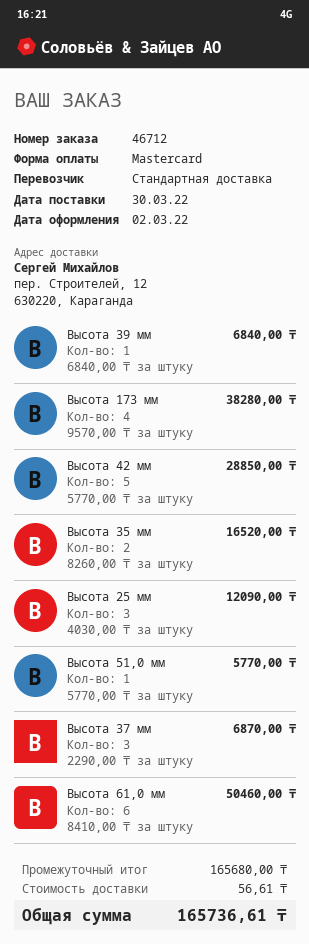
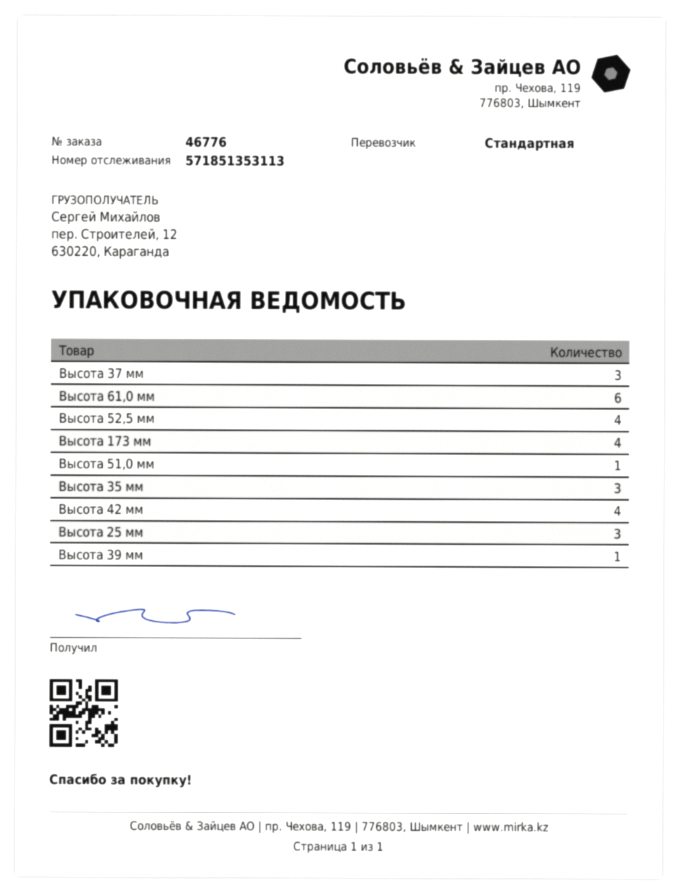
order number: 46712 -> 46776
Высота 42 мм: 5 -> 4
Высота 35 мм: 2 -> 3
Высота 52,5 мм: none -> 4

